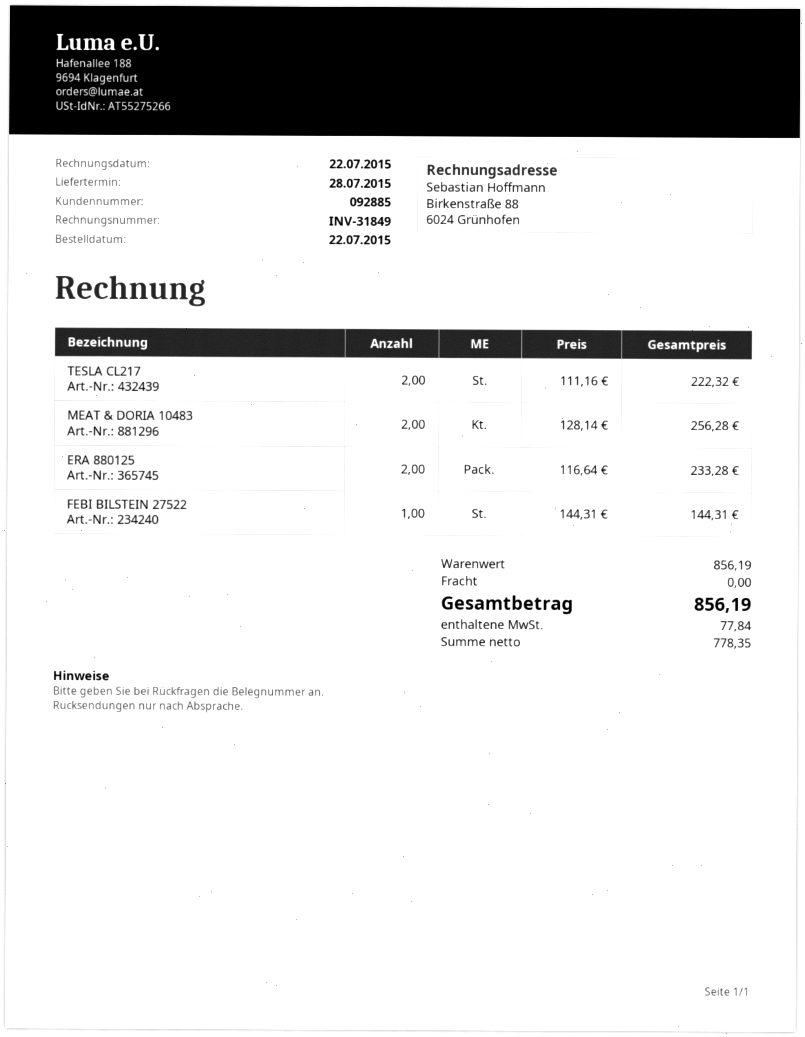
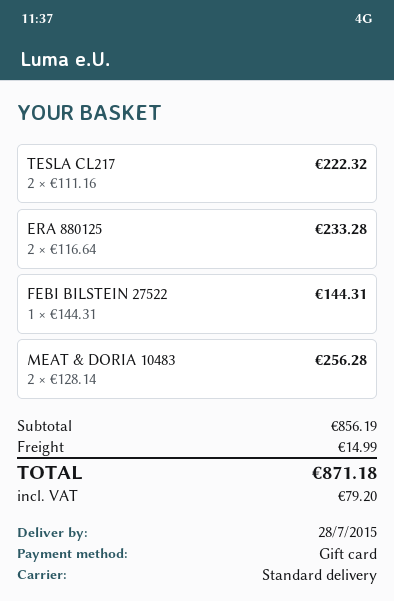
shipping: 0.00 -> 14.99
tax: 77.84 -> 79.20
total: 856.19 -> 871.18

